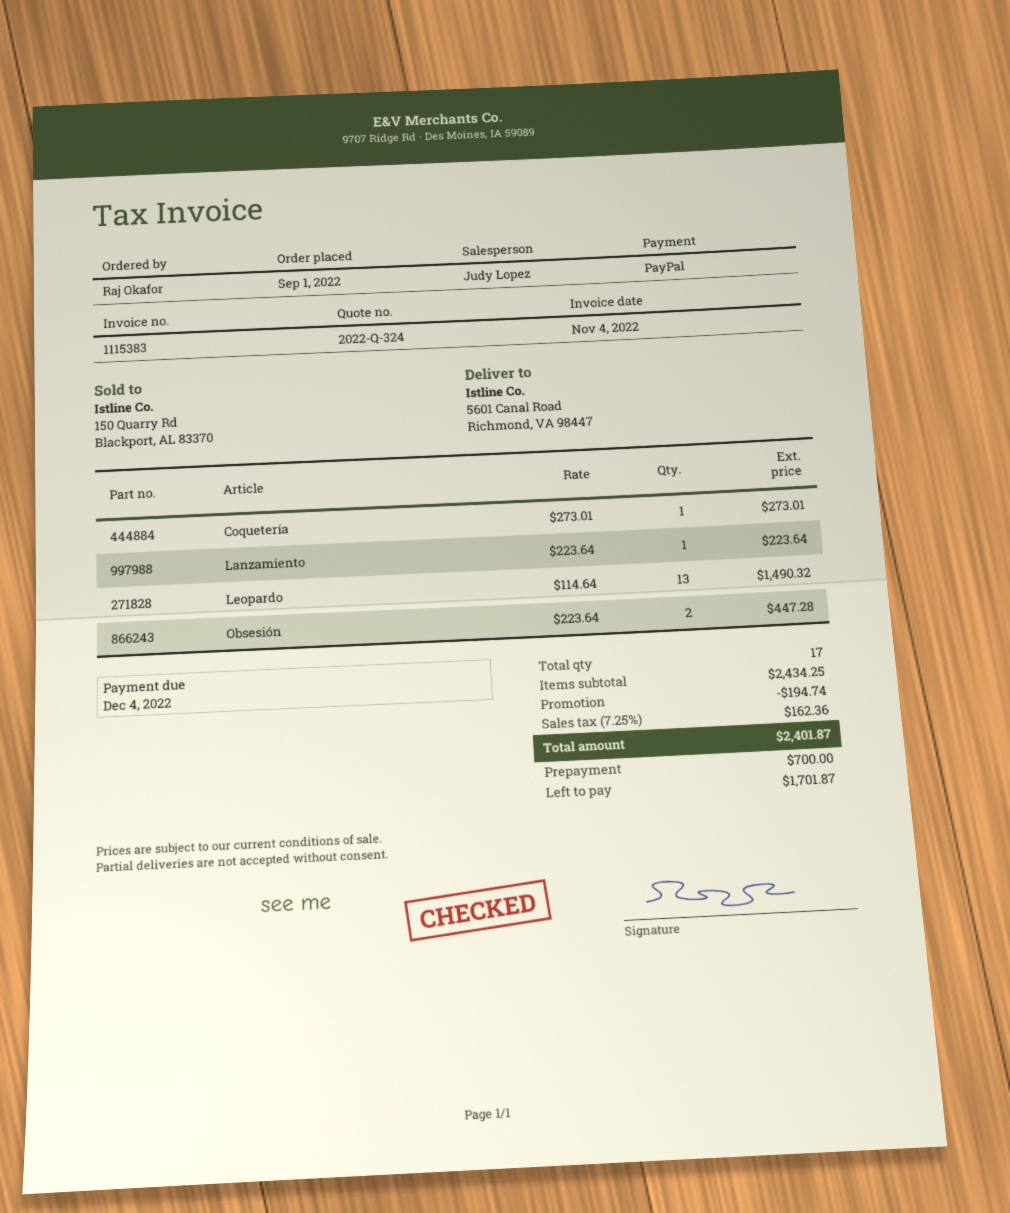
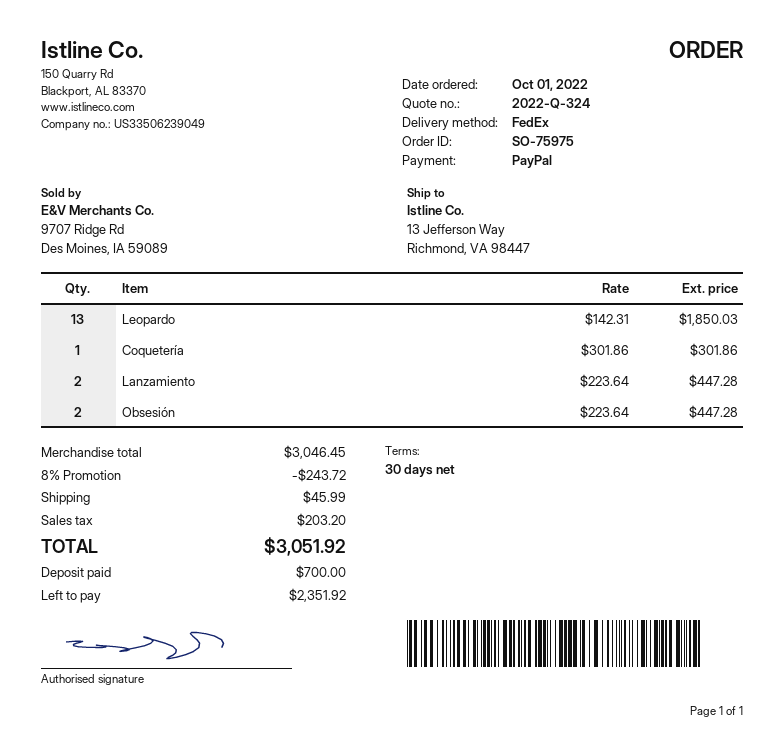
order date: 2022-09-01 -> 2022-10-01
ship to: 5601 Canal Road, Richmond, VA 98447 -> 13 Jefferson Way, Richmond, VA 98447
Coquetería: 1 x 273.01 = 273.01 -> 1 x 301.86 = 301.86
Lanzamiento: 1 x 223.64 = 223.64 -> 2 x 223.64 = 447.28
Leopardo: 13 x 114.64 = 1490.32 -> 13 x 142.31 = 1850.03
subtotal: 2434.25 -> 3046.45
discount: 194.74 -> 243.72
shipping: none -> 45.99
tax: 162.36 -> 203.20
total: 2401.87 -> 3051.92
balance: 1701.87 -> 2351.92

